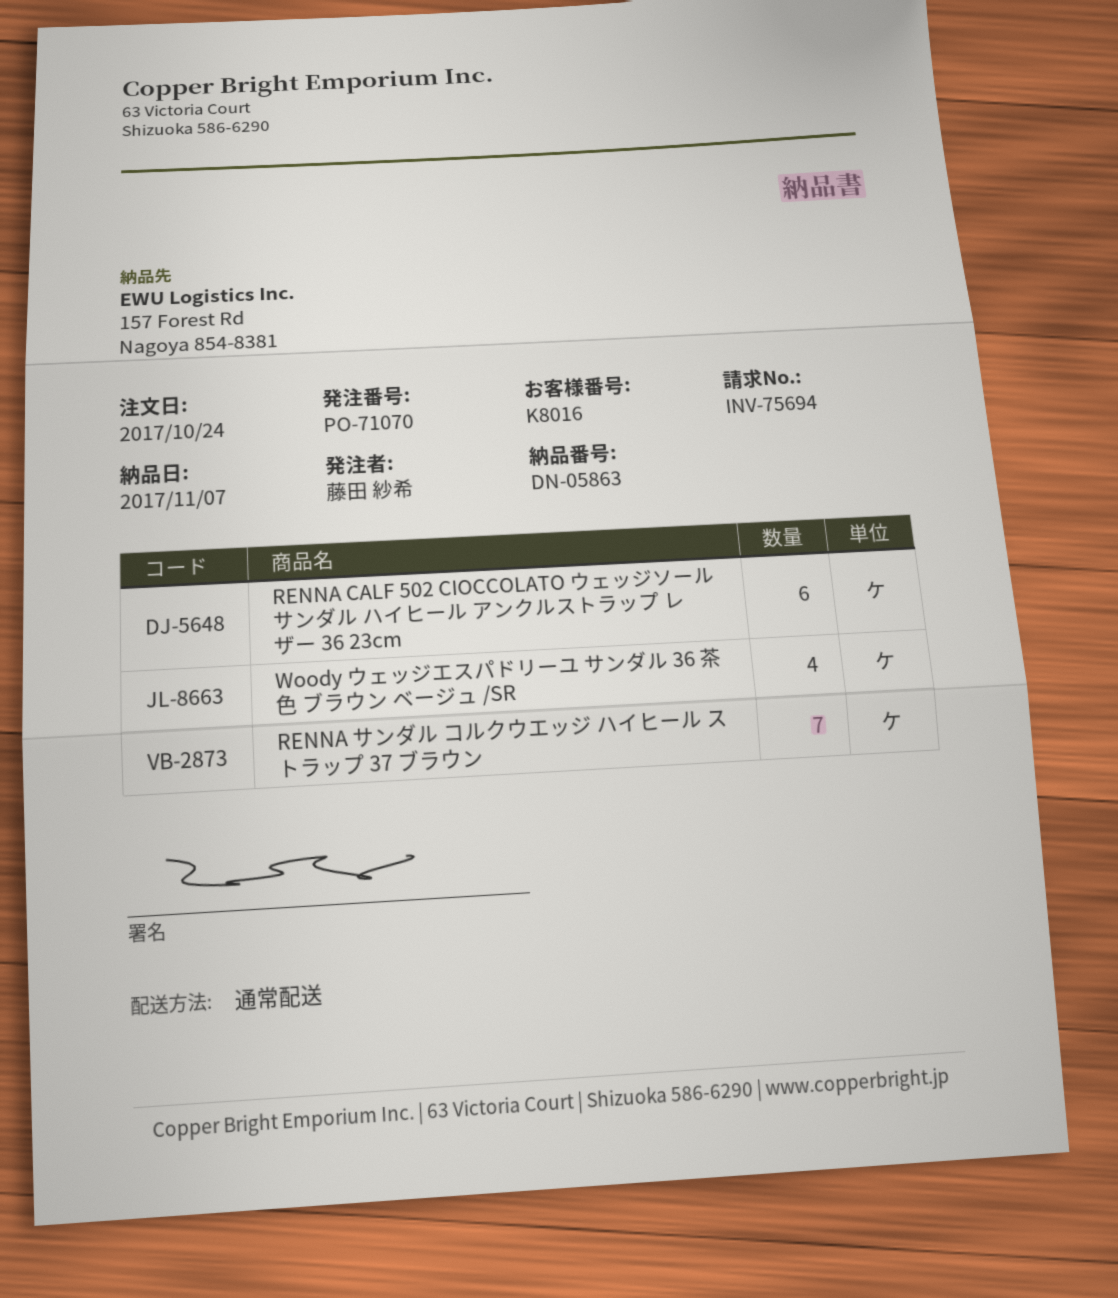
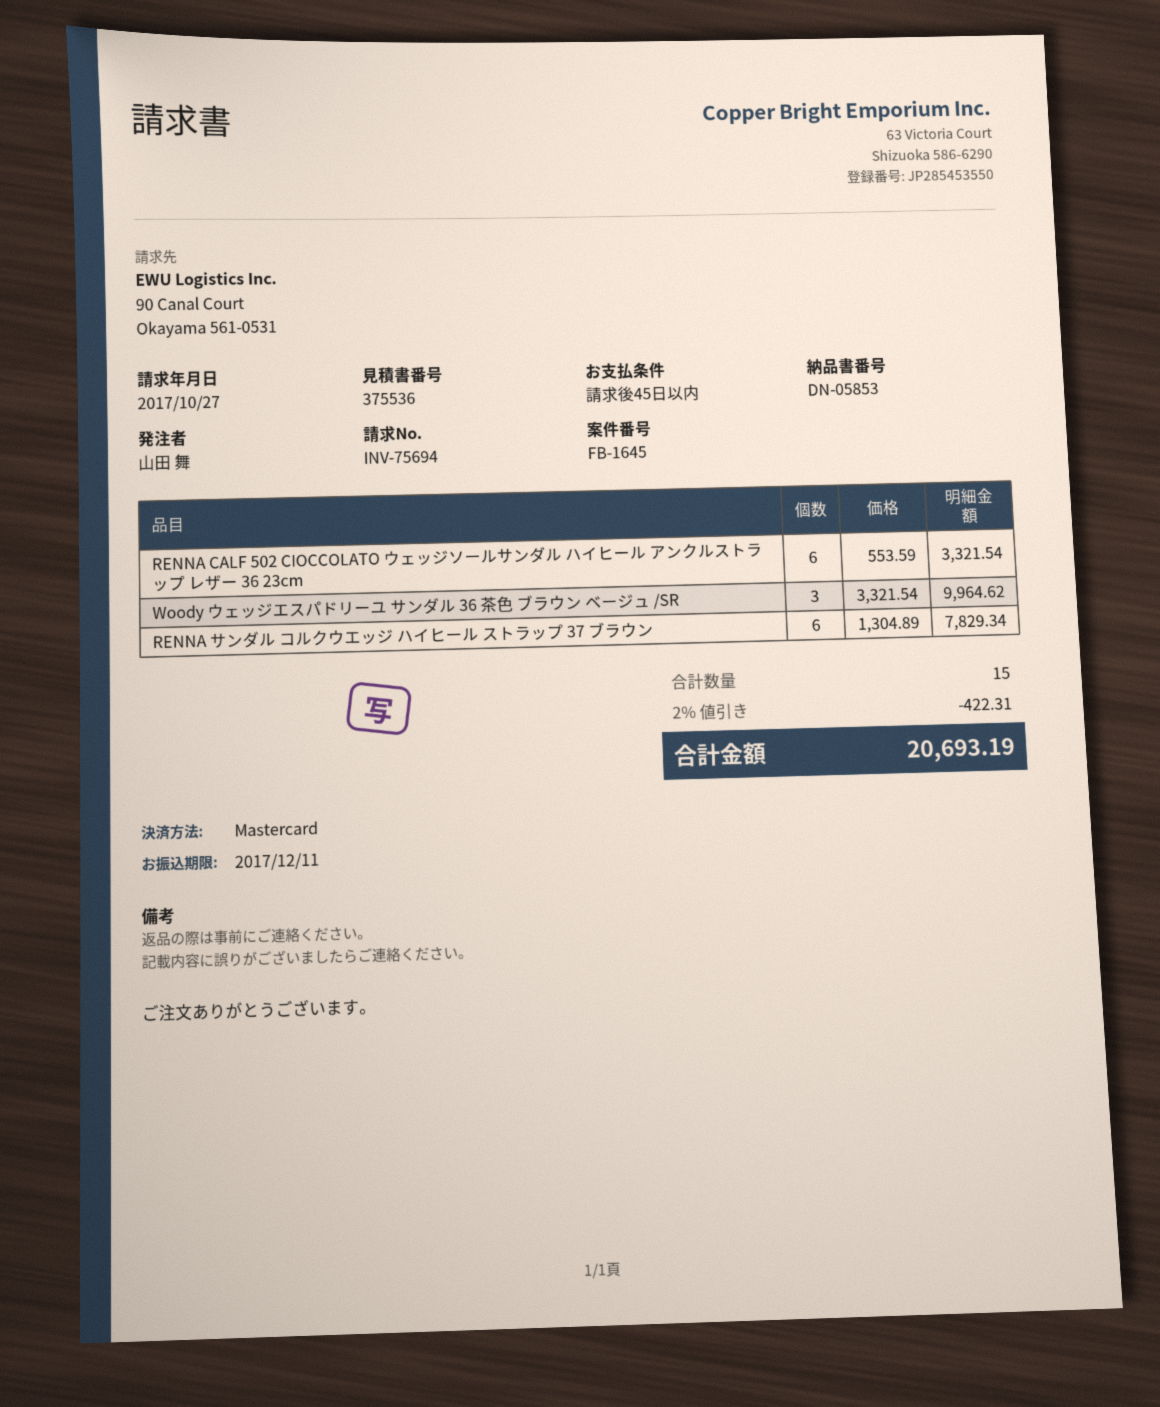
delivery note number: DN-05863 -> DN-05853
ordered by: 藤田 紗希 -> 山田 舞
Woody ウェッジエスパドリーユ サンダル 36 茶色 ブラウン ベージュ /SR: 4 -> 3
RENNA サンダル コルクウエッジ ハイヒール ストラップ 37 ブラウン: 7 -> 6

